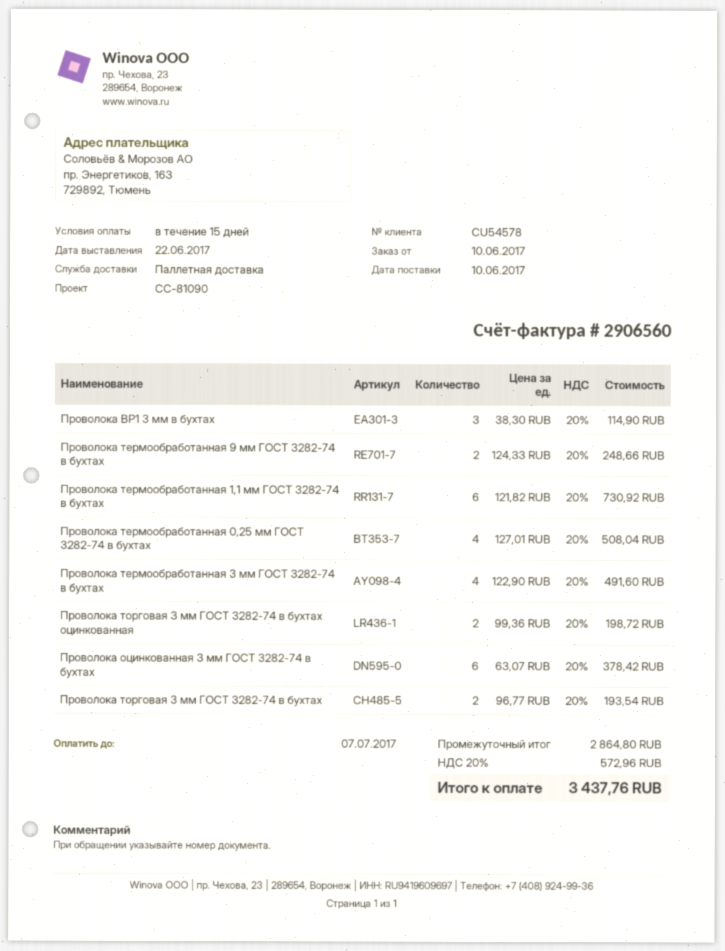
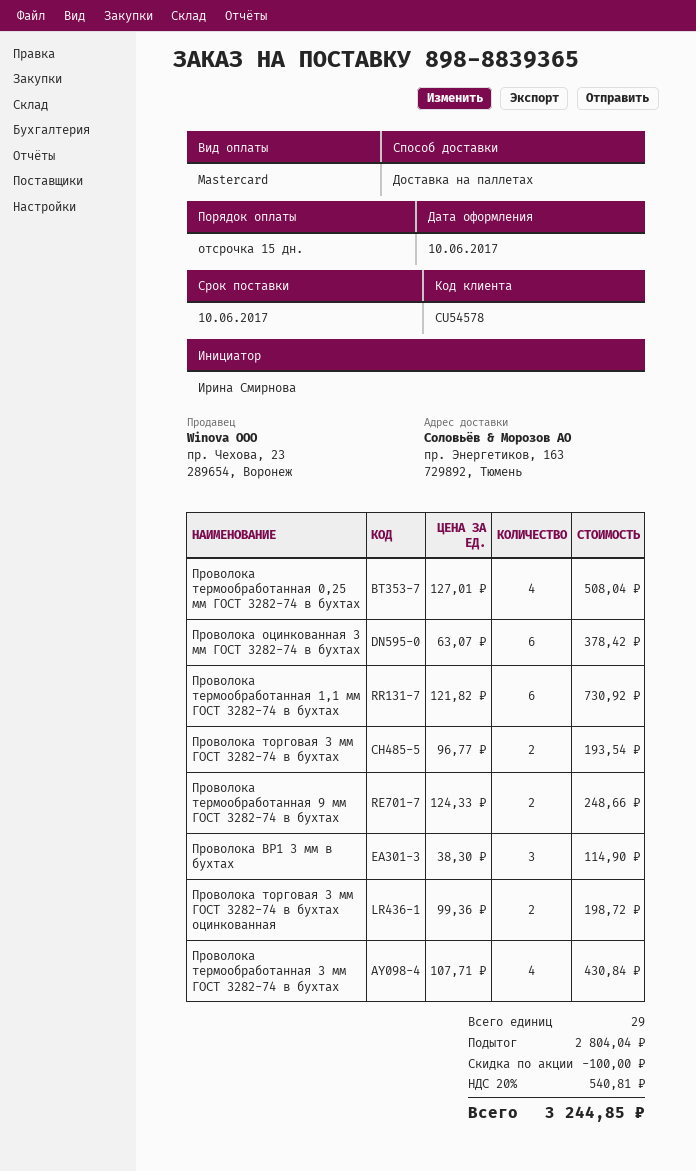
Проволока термообработанная 3 мм ГОСТ 3282-74 в бухтах: 4 x 122.90 = 491.60 -> 4 x 107.71 = 430.84
subtotal: 2864.80 -> 2804.04
discount: none -> 100.00
tax: 20% = 572.96 -> 20% = 540.81
total: 3437.76 -> 3244.85

